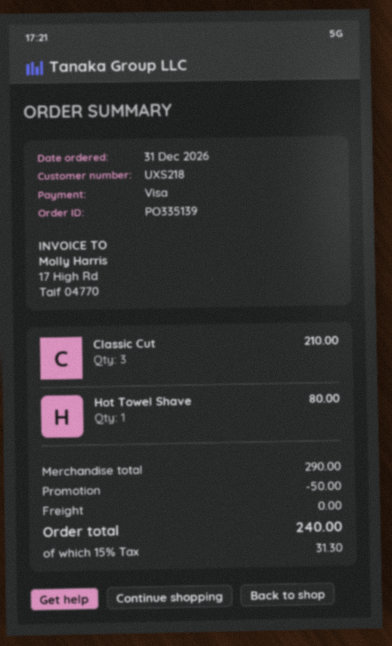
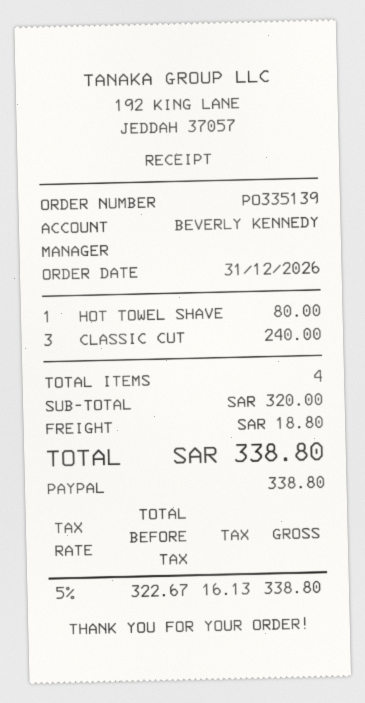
payment method: Visa -> PayPal
Classic Cut: 3 for 210.00 -> 3 for 240.00
subtotal: 290.00 -> 320.00
discount: 50.00 -> none
shipping: 0.00 -> 18.80
tax: 15% = 31.30 -> 5% = 16.13
total: 240.00 -> 338.80

